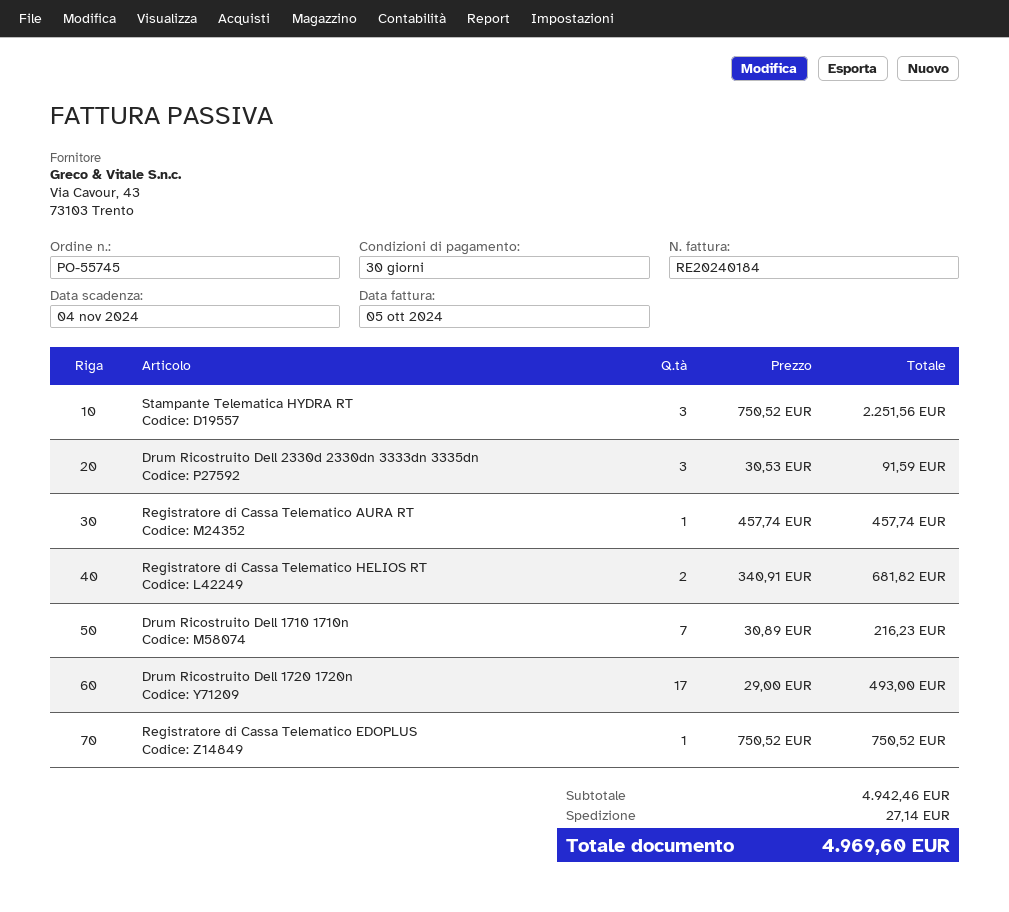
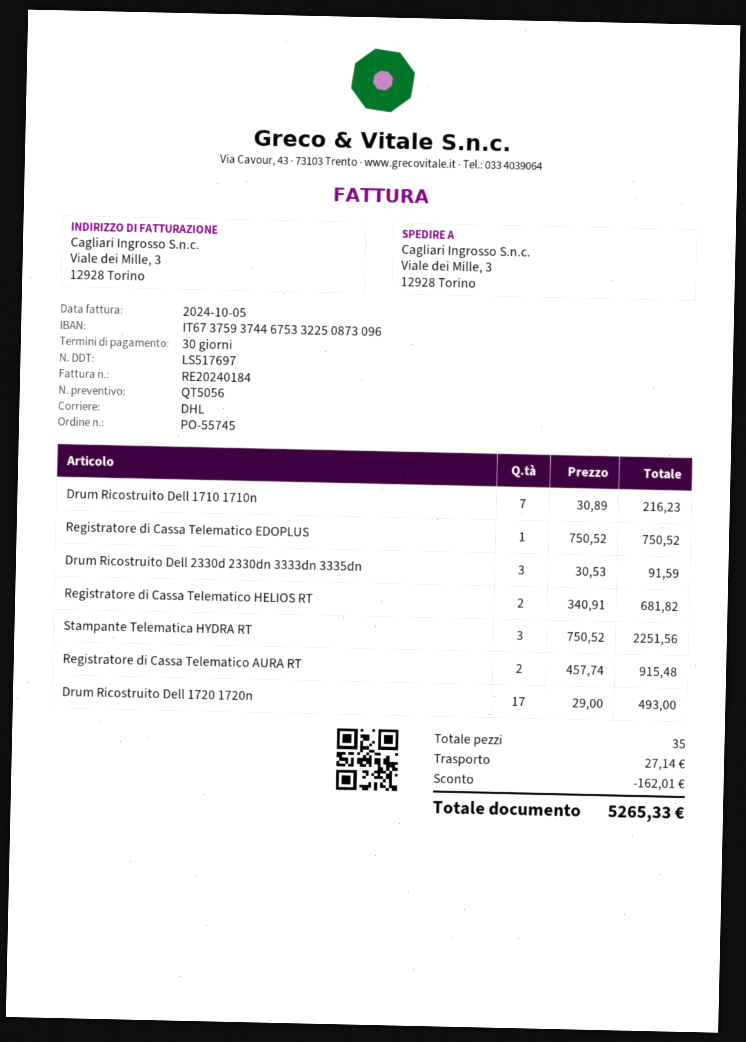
Registratore di Cassa Telematico AURA RT: 1 x 457.74 = 457.74 -> 2 x 457.74 = 915.48
discount: none -> 162.01
total: 4969.60 -> 5265.33

